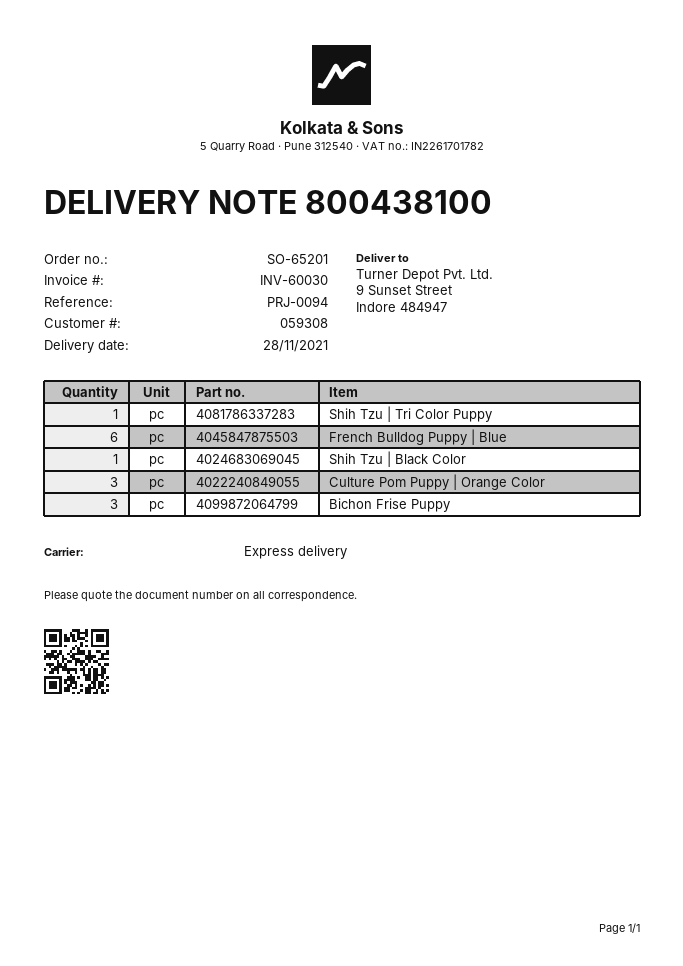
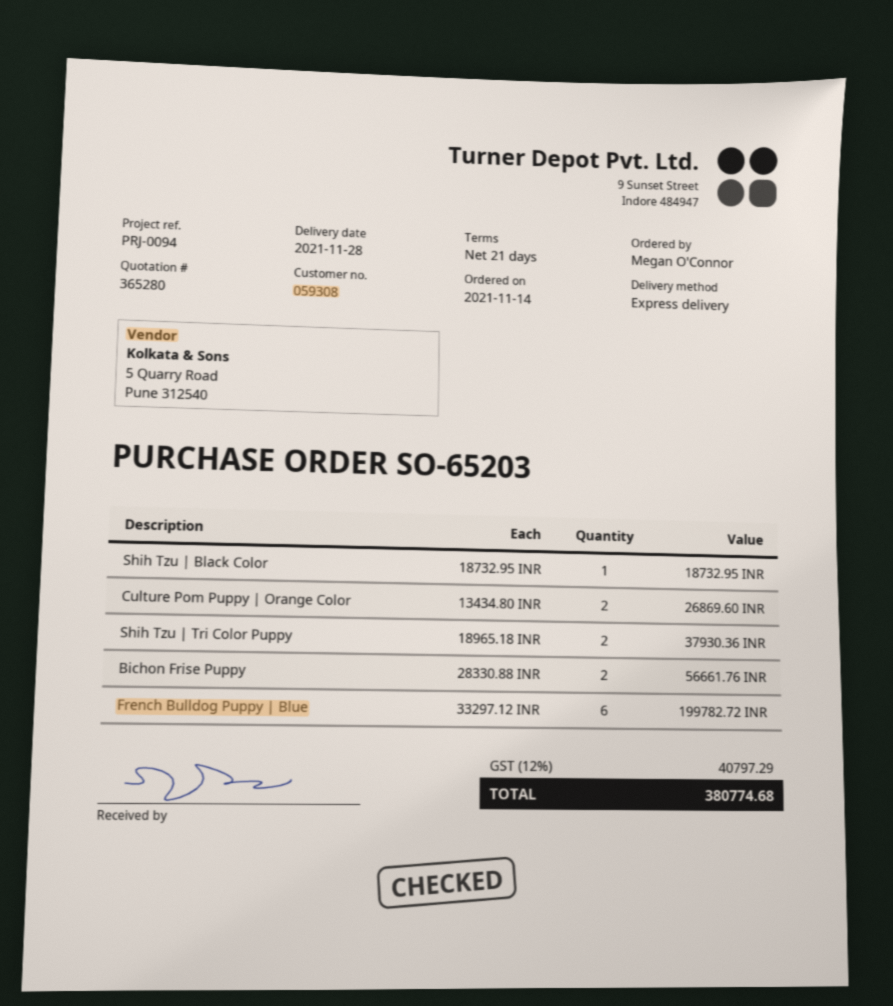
order number: SO-65201 -> SO-65203
Shih Tzu | Tri Color Puppy: 1 -> 2
Culture Pom Puppy | Orange Color: 3 -> 2
Bichon Frise Puppy: 3 -> 2

